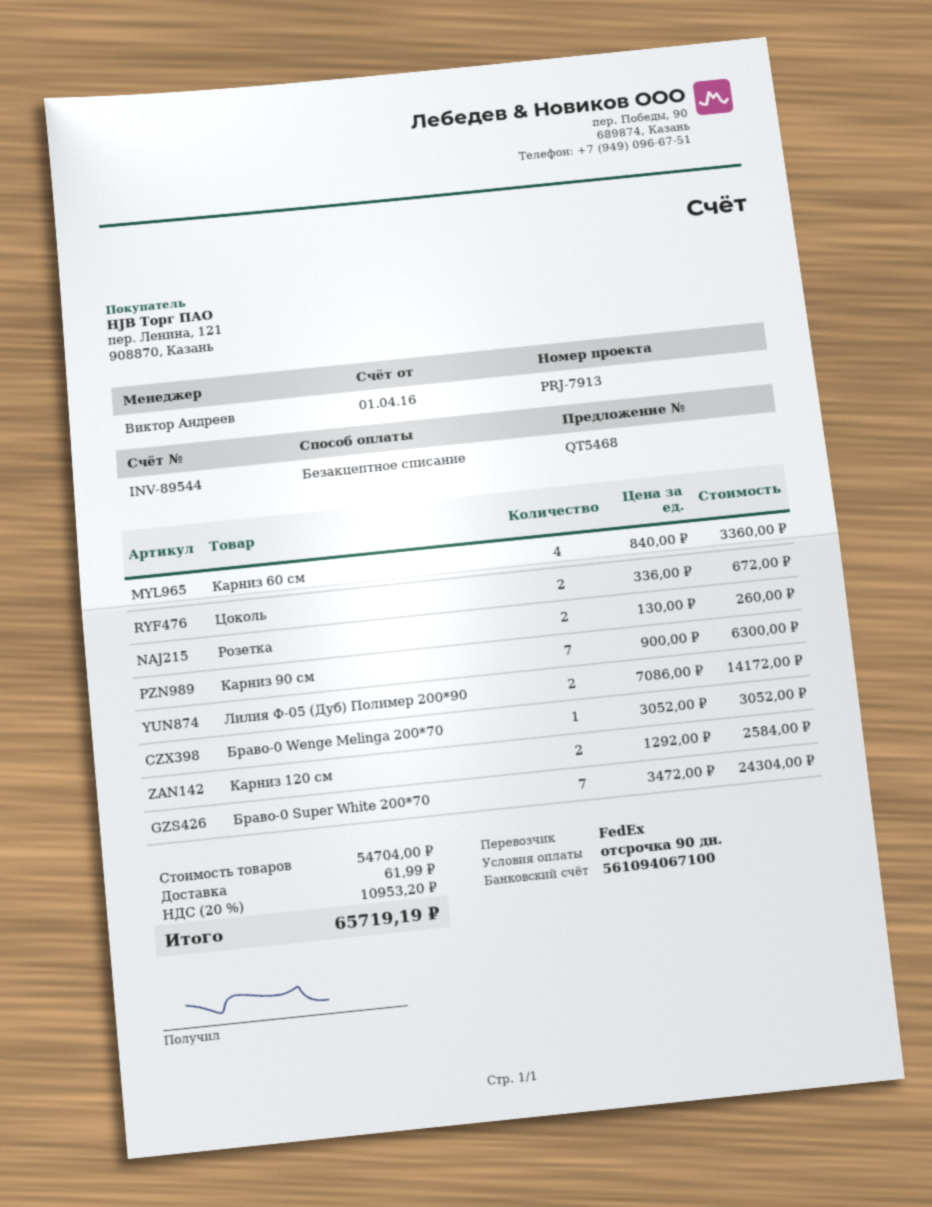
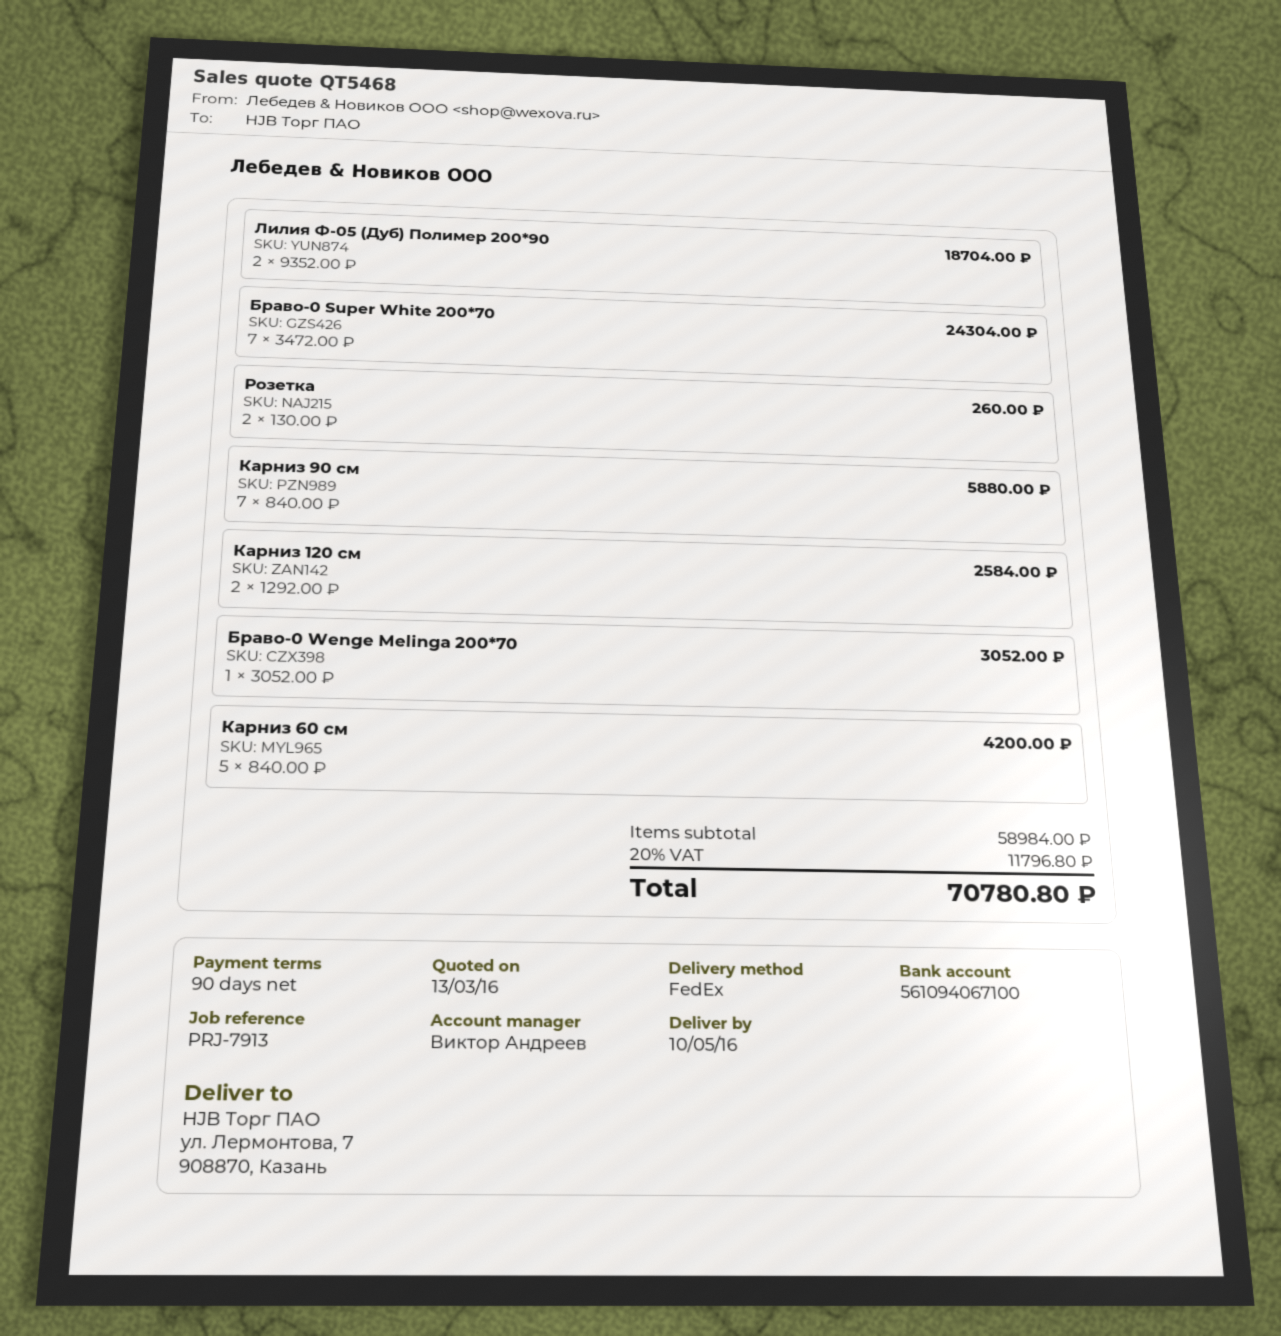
Карниз 60 см: 4 x 840.00 = 3360.00 -> 5 x 840.00 = 4200.00
Цоколь: 2 x 336.00 = 672.00 -> none
Карниз 90 см: 7 x 900.00 = 6300.00 -> 7 x 840.00 = 5880.00
Лилия Ф-05 (Дуб) Полимер 200*90: 2 x 7086.00 = 14172.00 -> 2 x 9352.00 = 18704.00
subtotal: 54704.00 -> 58984.00
shipping: 61.99 -> none
tax: 20% = 10953.20 -> 20% = 11796.80
total: 65719.19 -> 70780.80

